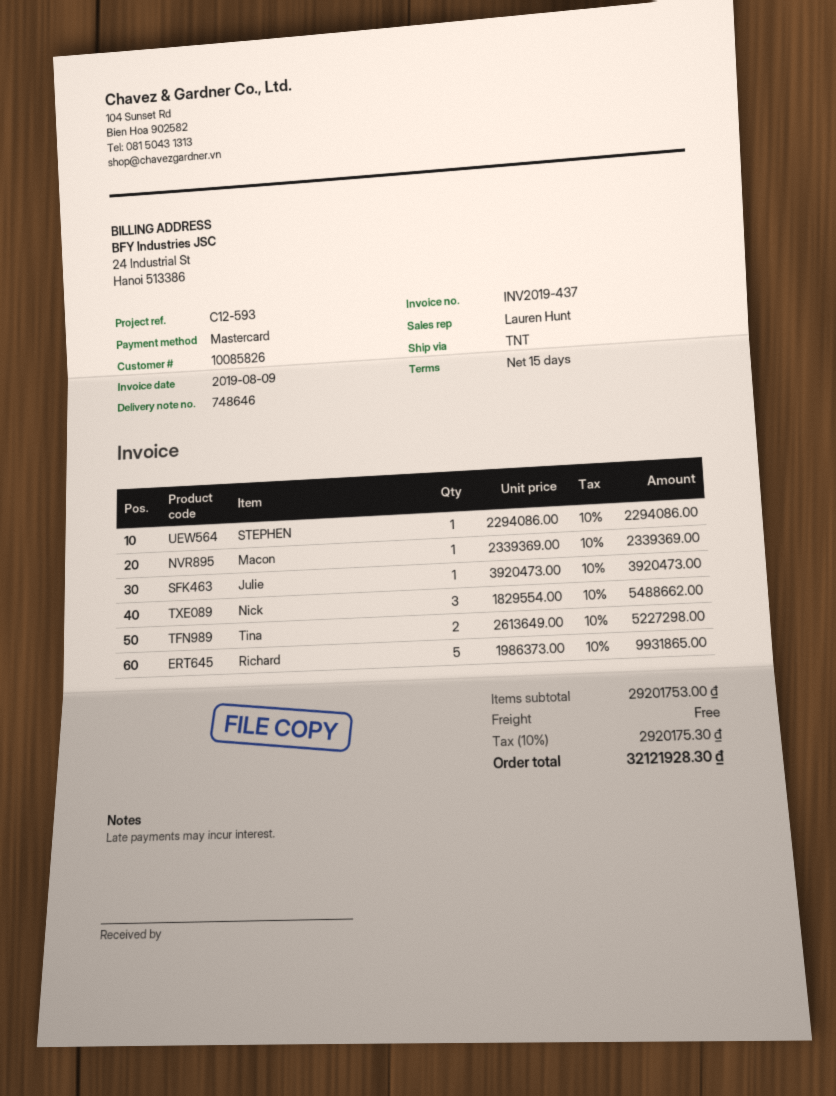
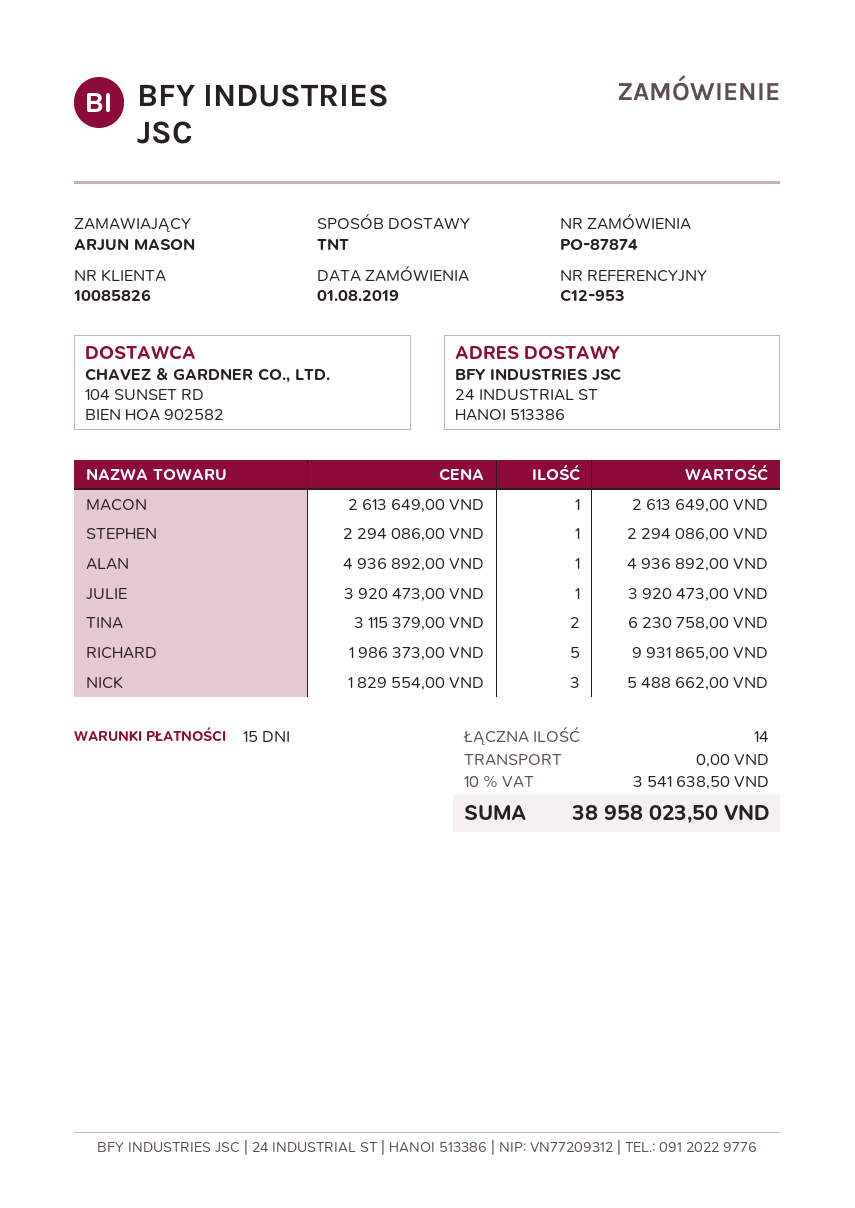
reference: C12-593 -> C12-953
Macon: 1 x 2339369.00 = 2339369.00 -> 1 x 2613649.00 = 2613649.00
Tina: 2 x 2613649.00 = 5227298.00 -> 2 x 3115379.00 = 6230758.00
ALAN: none -> 1 x 4936892.00 = 4936892.00
tax: 10% = 2920175.30 -> 10% = 3541638.50
total: 32121928.30 -> 38958023.50

